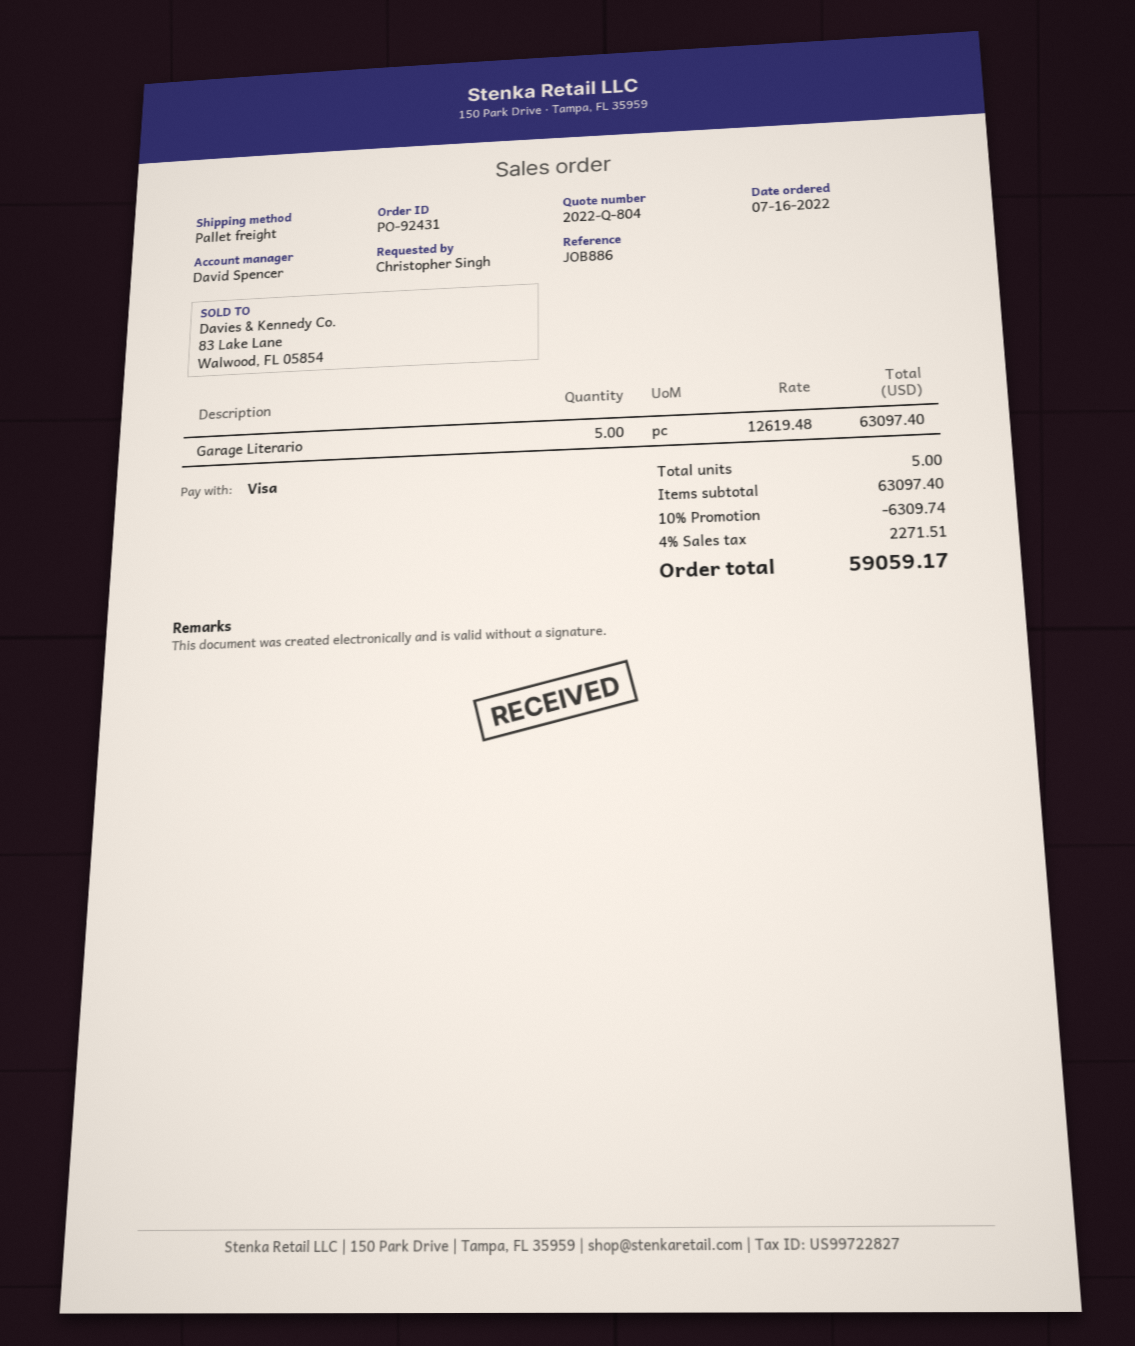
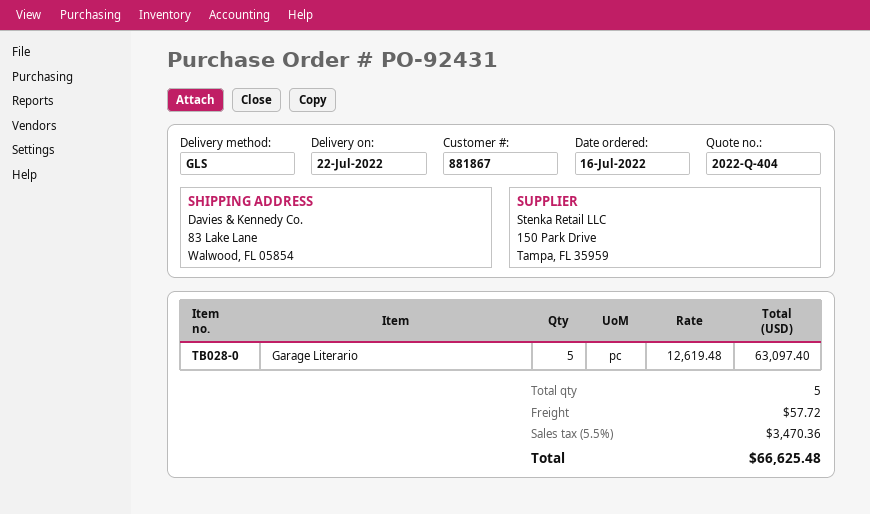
quote number: 2022-Q-804 -> 2022-Q-404
shipping method: pallet freight -> GLS
discount: 10% = 6309.74 -> none
shipping: none -> 57.72
tax: 4% = 2271.51 -> 5.5% = 3470.36
total: 59059.17 -> 66625.48

